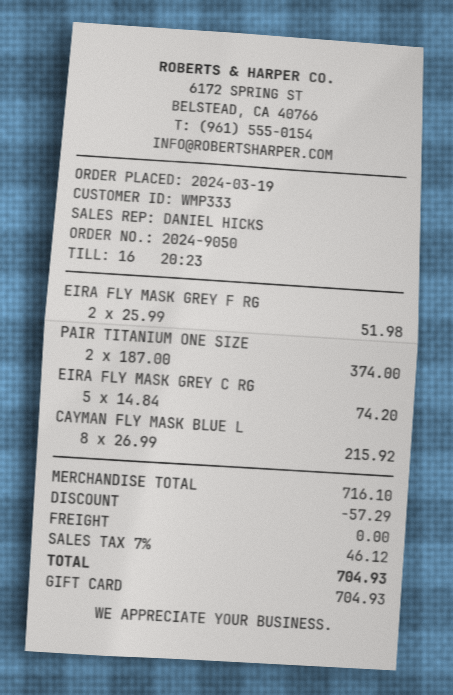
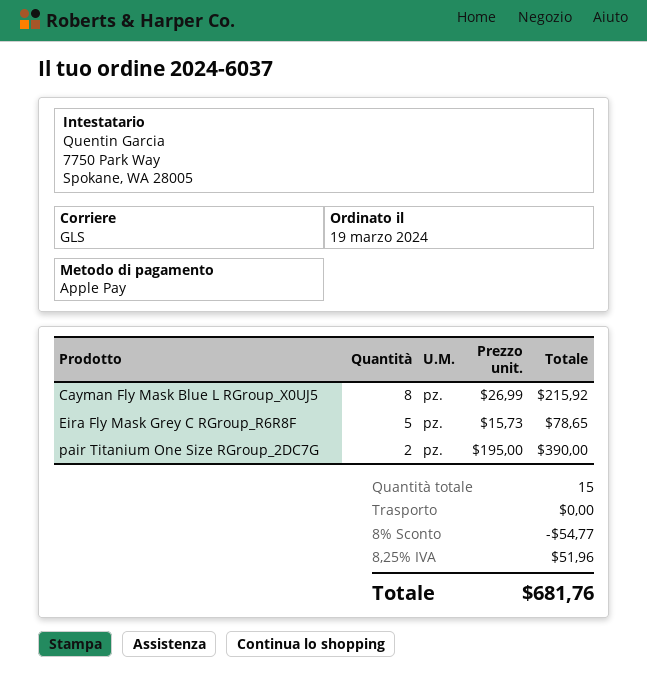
order number: 2024-9050 -> 2024-6037
payment method: gift card -> Apple Pay
EIRA FLY MASK GREY F RG: 2 x 25.99 = 51.98 -> none
PAIR TITANIUM ONE SIZE: 2 x 187.00 = 374.00 -> 2 x 195.00 = 390.00
EIRA FLY MASK GREY C RG: 5 x 14.84 = 74.20 -> 5 x 15.73 = 78.65
discount: 57.29 -> 54.77
tax: 7% = 46.12 -> 8.25% = 51.96
total: 704.93 -> 681.76

